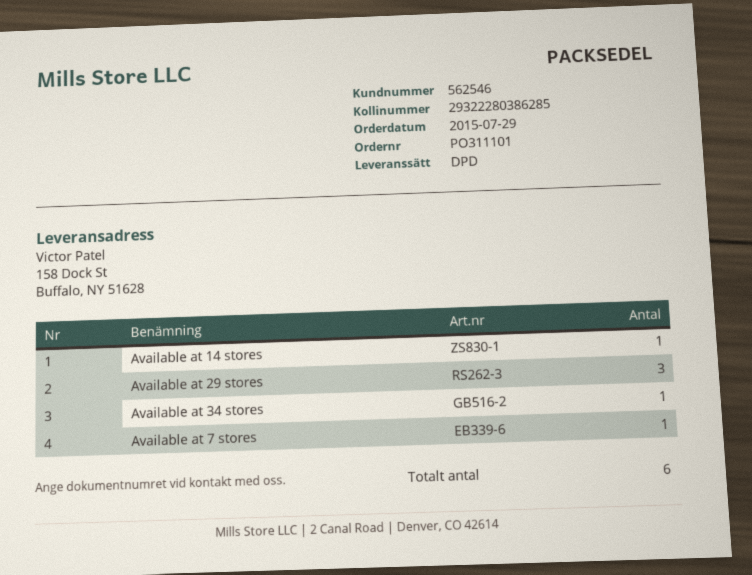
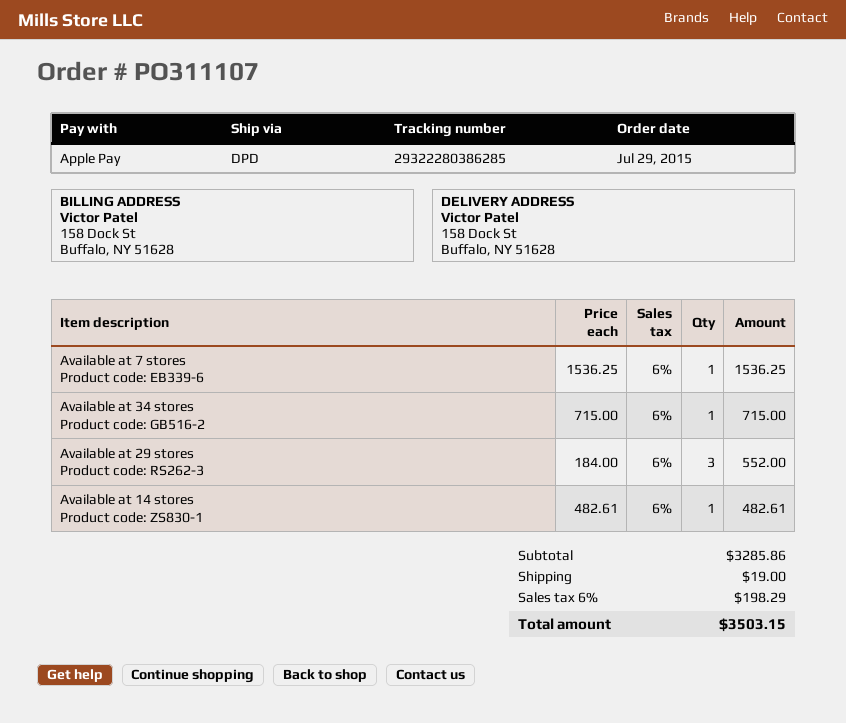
order number: PO311101 -> PO311107

